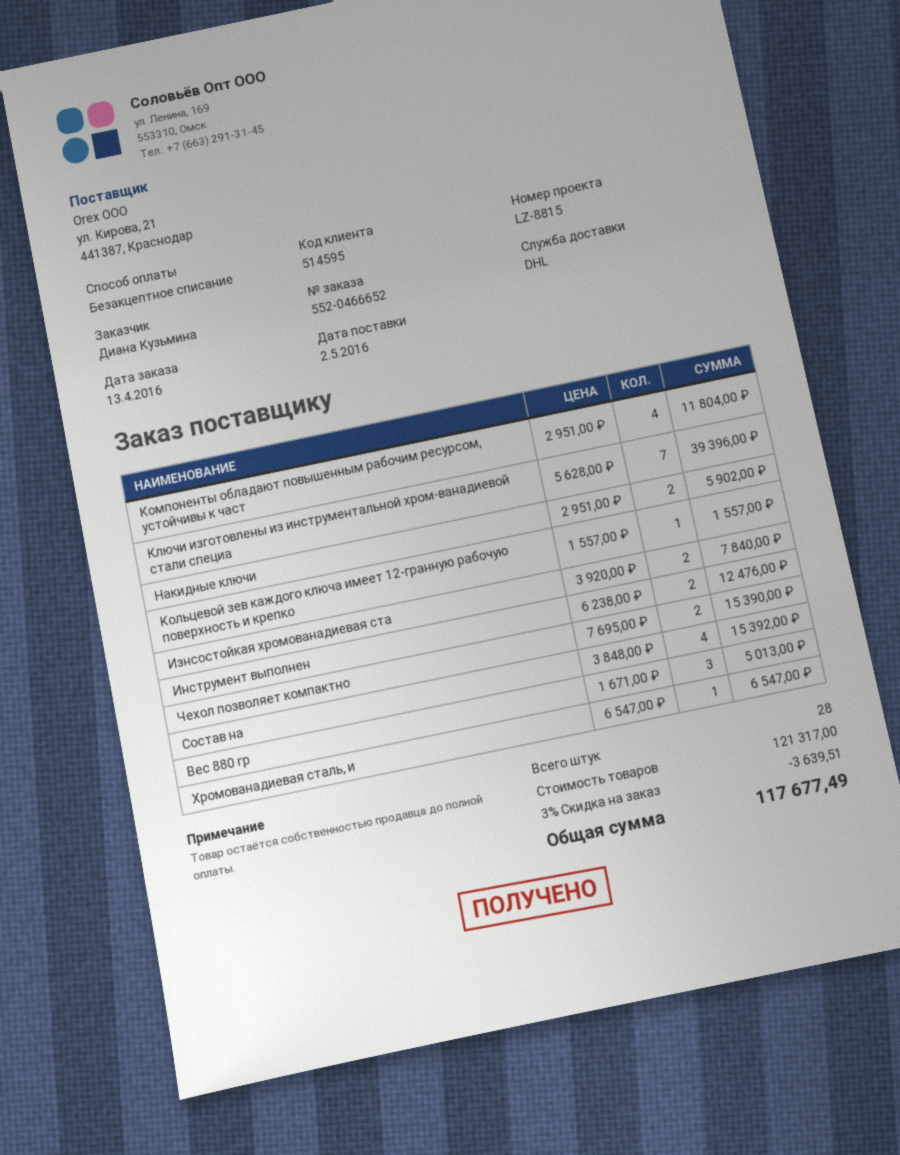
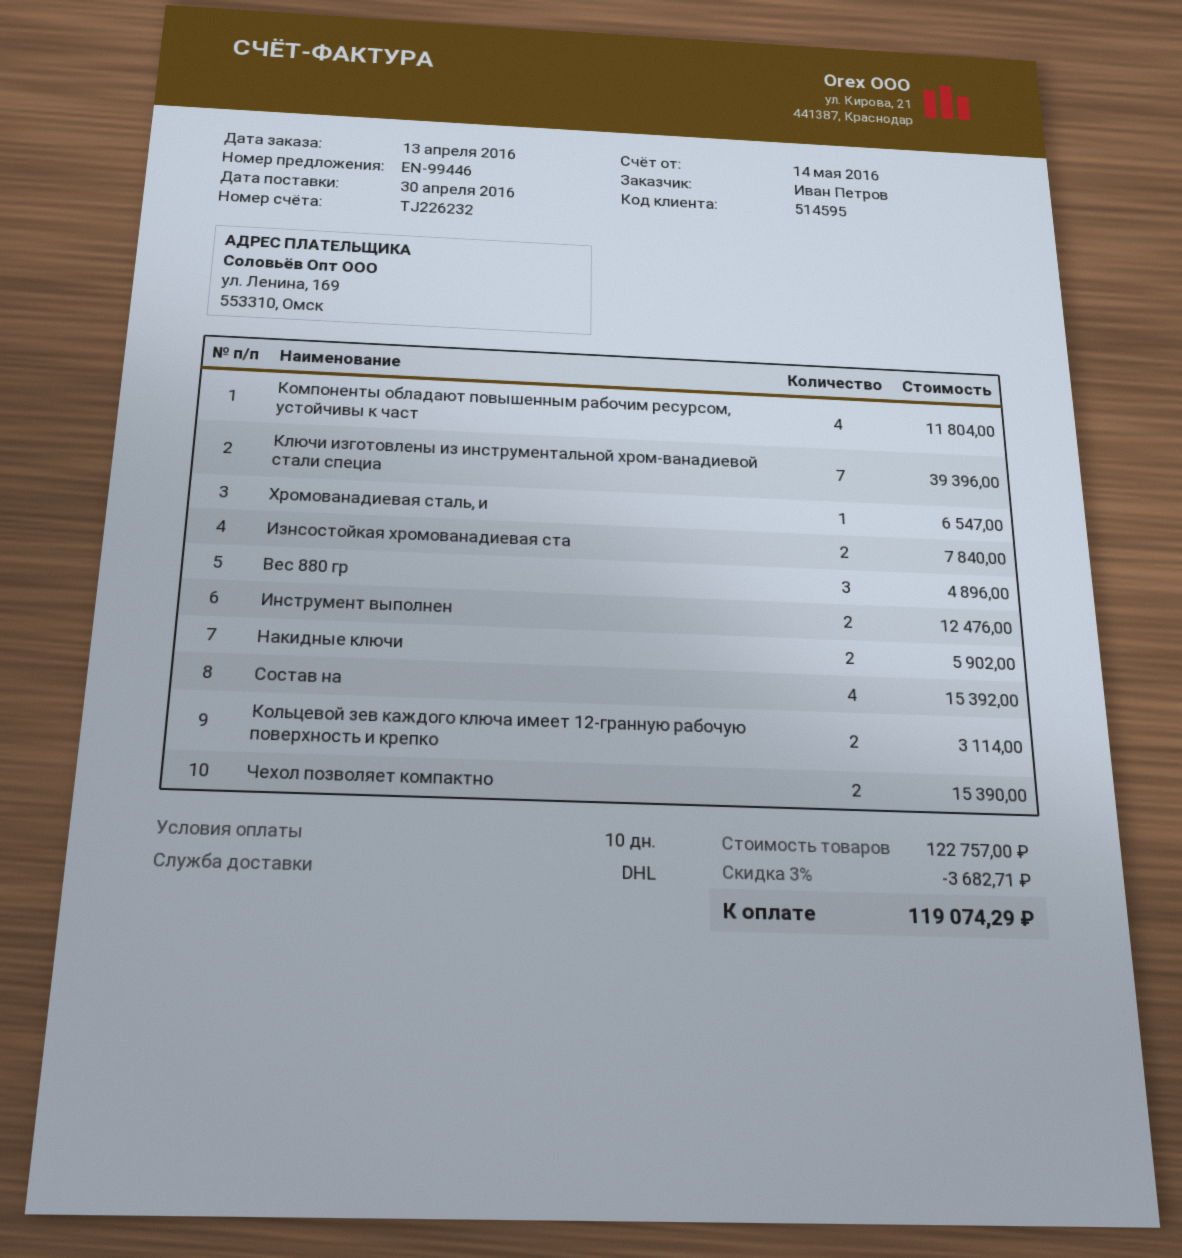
delivery date: 2016-05-02 -> 2016-04-30
ordered by: Диана Кузьмина -> Иван Петров
Кольцевой зев каждого ключа имеет 12-гранную рабочую поверхность и крепко: 1 for 1557.00 -> 2 for 3114.00
Вес 880 гр: 3 for 5013.00 -> 3 for 4896.00
subtotal: 121317.00 -> 122757.00
discount: 3% = 3639.51 -> 3% = 3682.71
total: 117677.49 -> 119074.29

